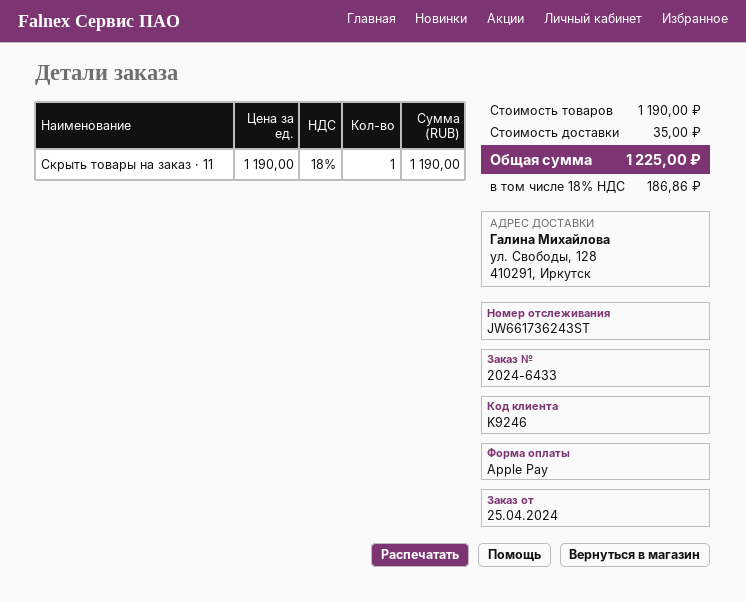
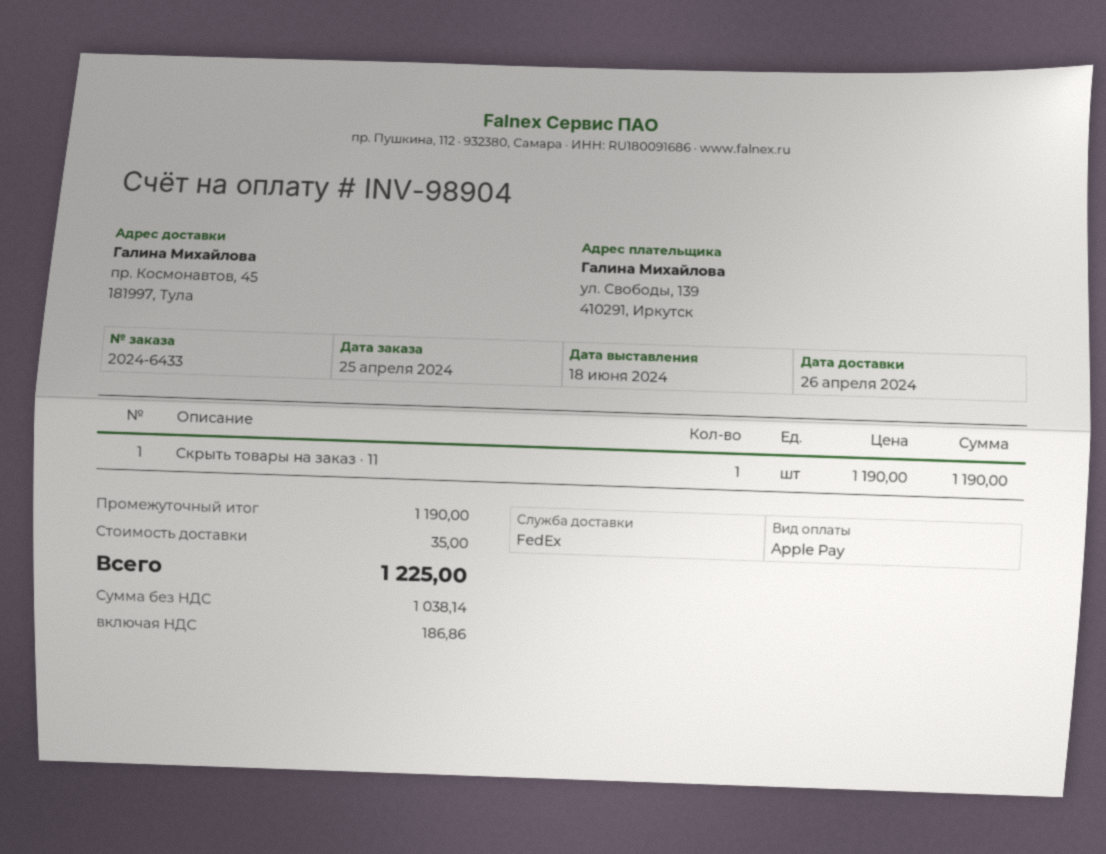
ship to: ул. Свободы, 128, 410291, Иркутск -> пр. Космонавтов, 45, 181997, Тула

